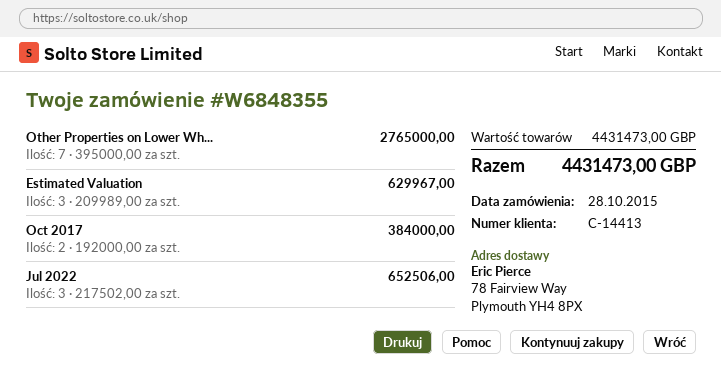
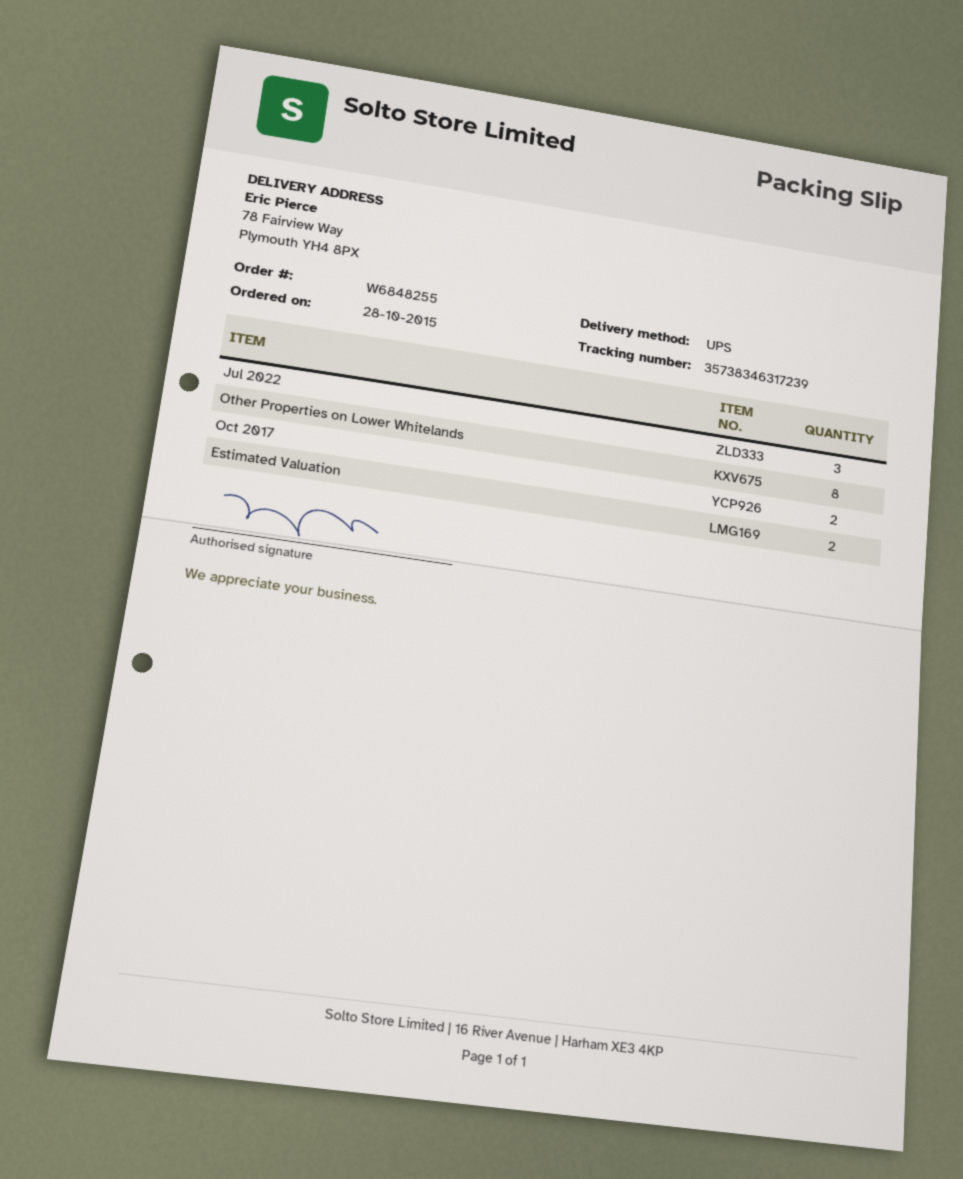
order number: W6848355 -> W6848255
Other Properties on Lower Wh...: 7 -> 8
Estimated Valuation: 3 -> 2

